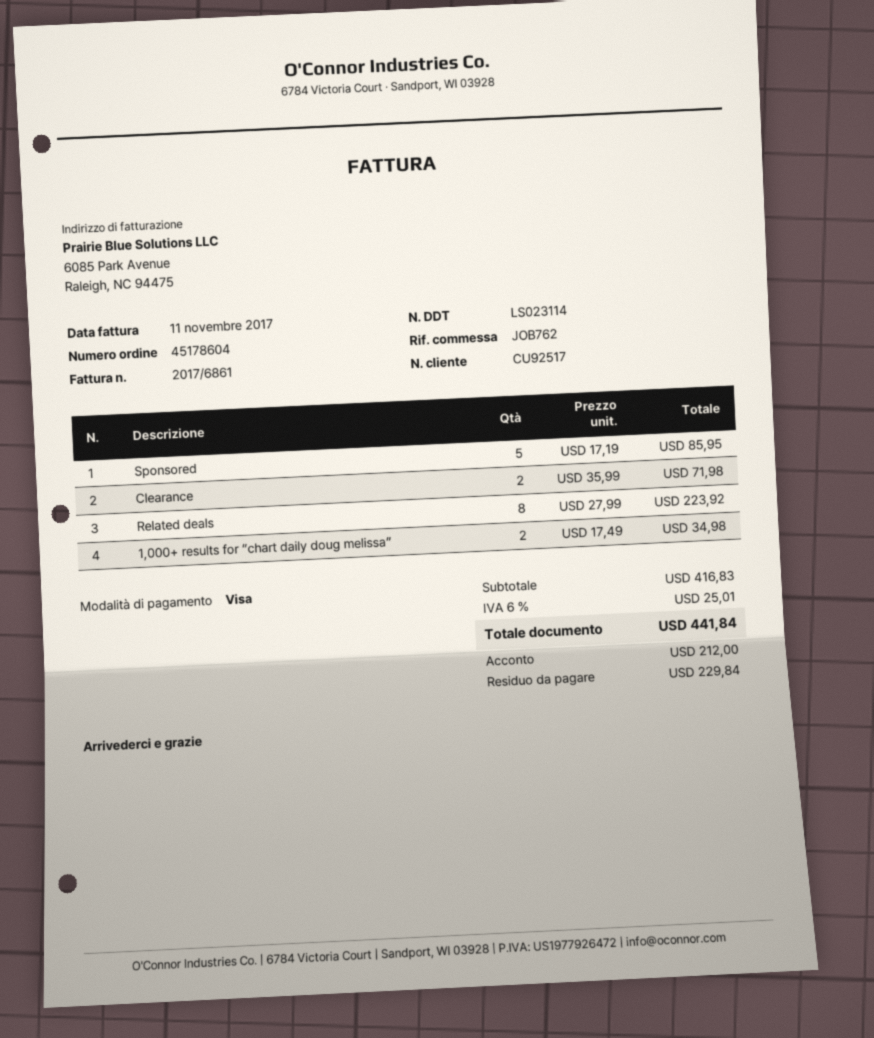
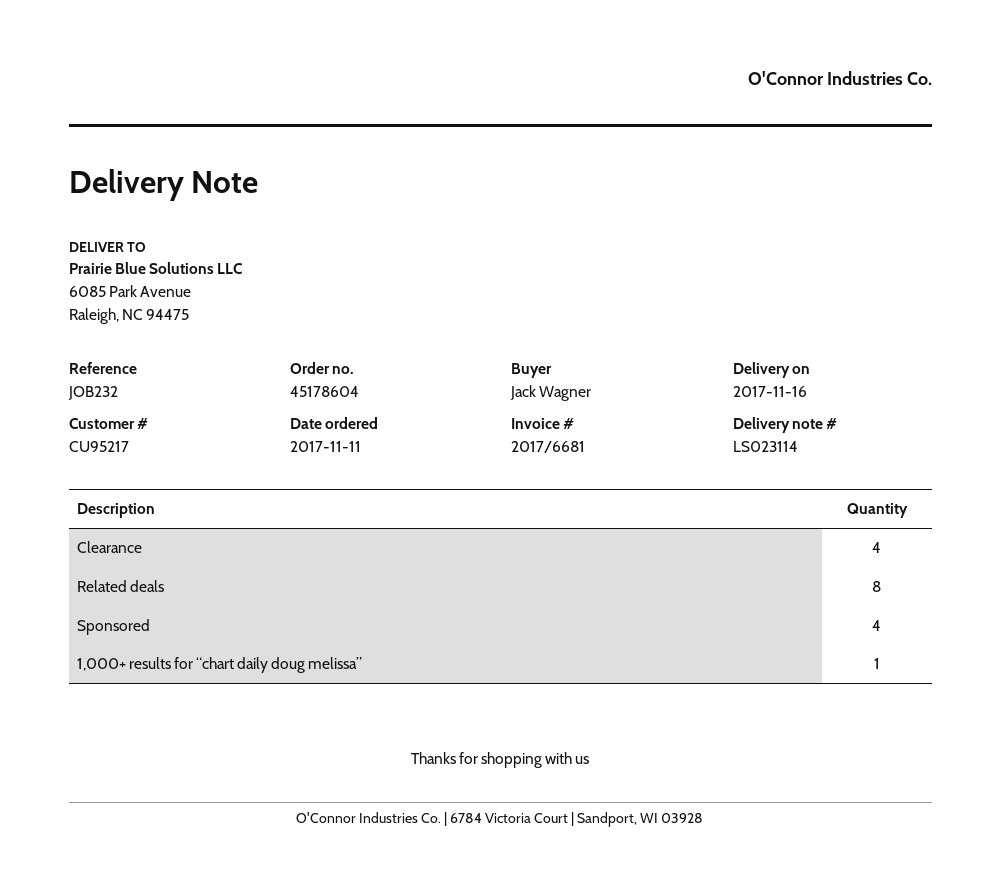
invoice number: 2017/6861 -> 2017/6681
customer number: CU92517 -> CU95217
reference: JOB762 -> JOB232
Sponsored: 5 -> 4
Clearance: 2 -> 4
1,000+ results for “chart daily doug melissa”: 2 -> 1

